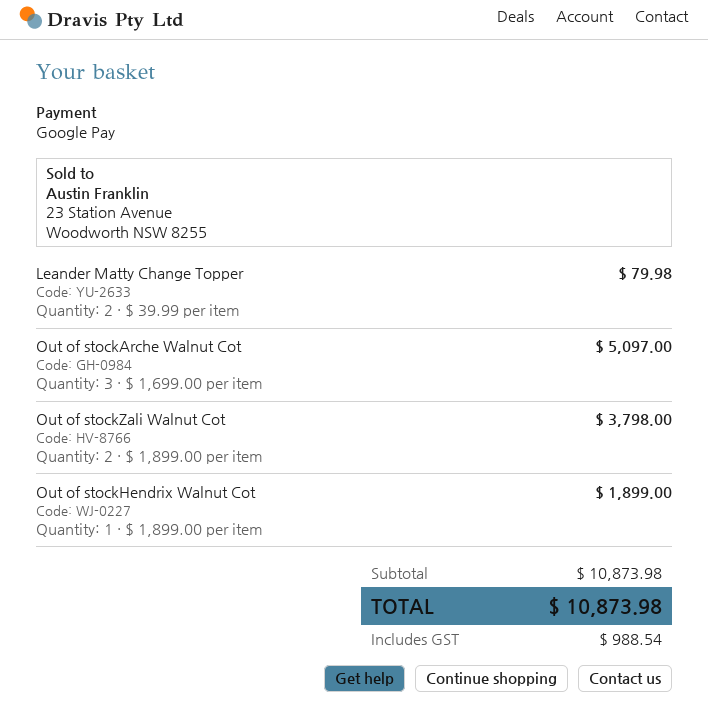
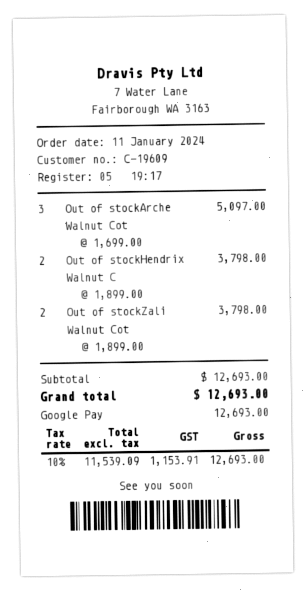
Leander Matty Change Topper: 2 x 39.99 = 79.98 -> none
Out of stockHendrix Walnut Cot: 1 x 1899.00 = 1899.00 -> 2 x 1899.00 = 3798.00
subtotal: 10873.98 -> 12693.00
tax: 988.54 -> 1153.91
total: 10873.98 -> 12693.00

